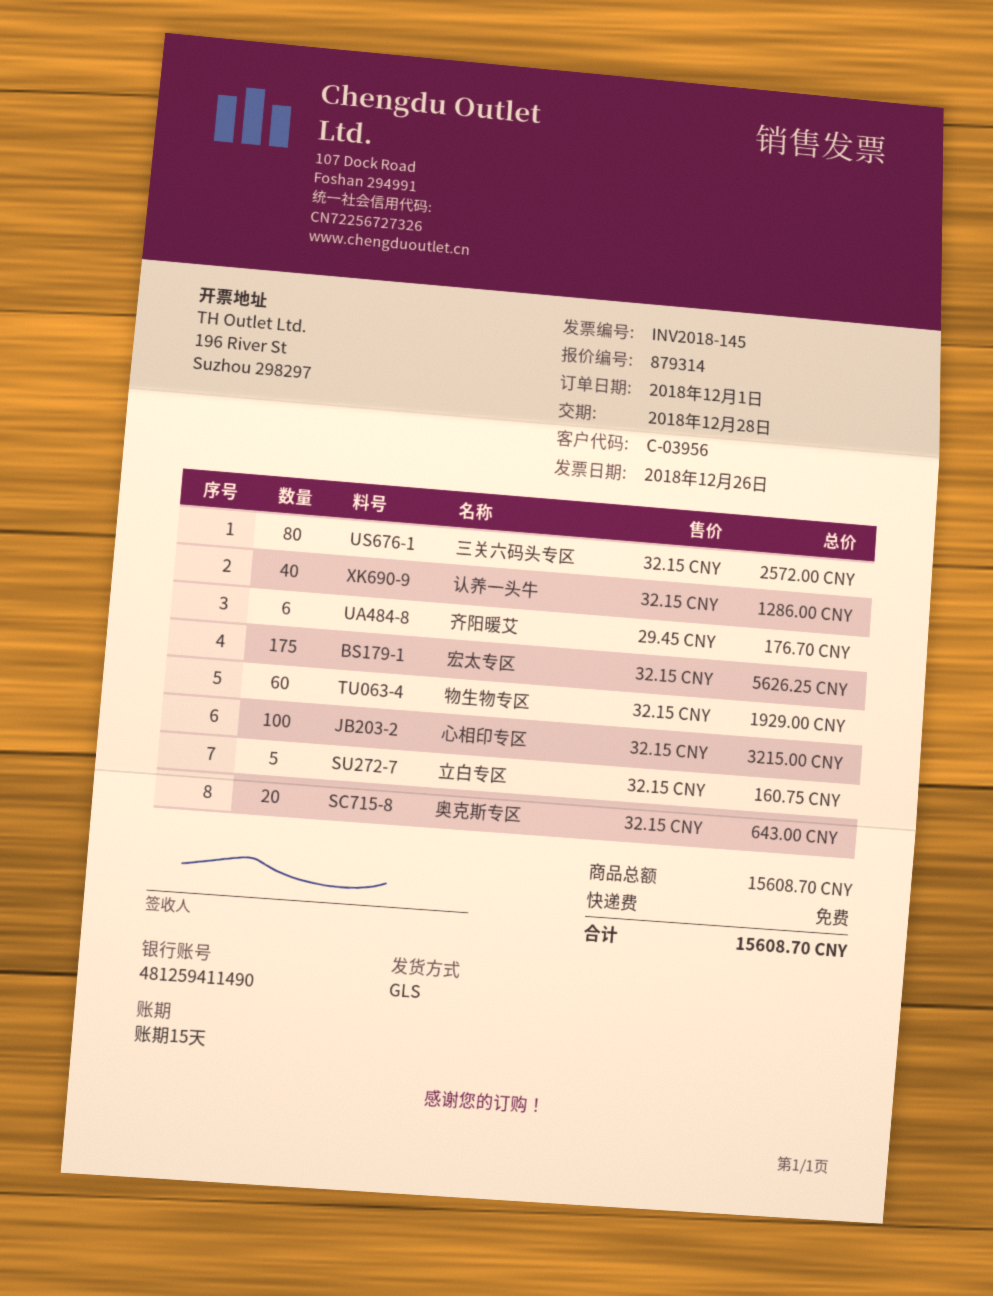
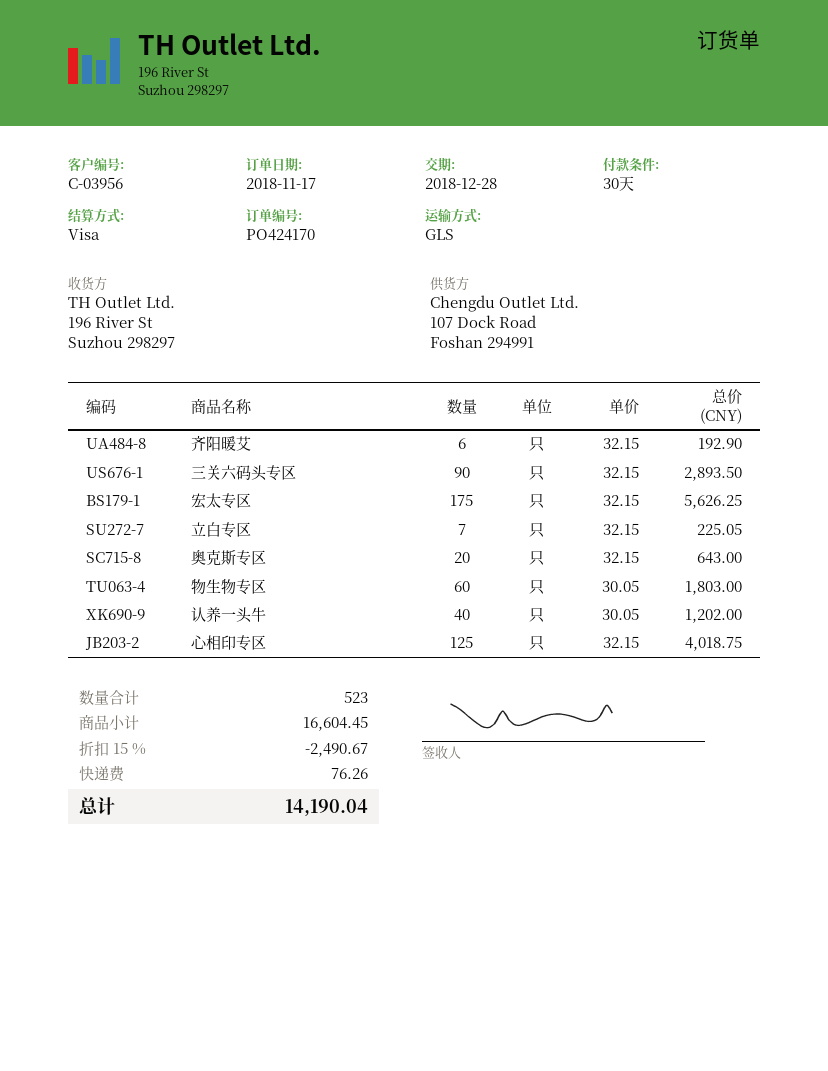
order date: 2018-12-01 -> 2018-11-17
payment terms: 15 days -> 30 days
三关六码头专区: 80 x 32.15 = 2572.00 -> 90 x 32.15 = 2893.50
认养一头牛: 40 x 32.15 = 1286.00 -> 40 x 30.05 = 1202.00
齐阳暖艾: 6 x 29.45 = 176.70 -> 6 x 32.15 = 192.90
物生物专区: 60 x 32.15 = 1929.00 -> 60 x 30.05 = 1803.00
心相印专区: 100 x 32.15 = 3215.00 -> 125 x 32.15 = 4018.75
立白专区: 5 x 32.15 = 160.75 -> 7 x 32.15 = 225.05
subtotal: 15608.70 -> 16604.45
discount: none -> 15% = 2490.67
shipping: 0.00 -> 76.26
total: 15608.70 -> 14190.04

